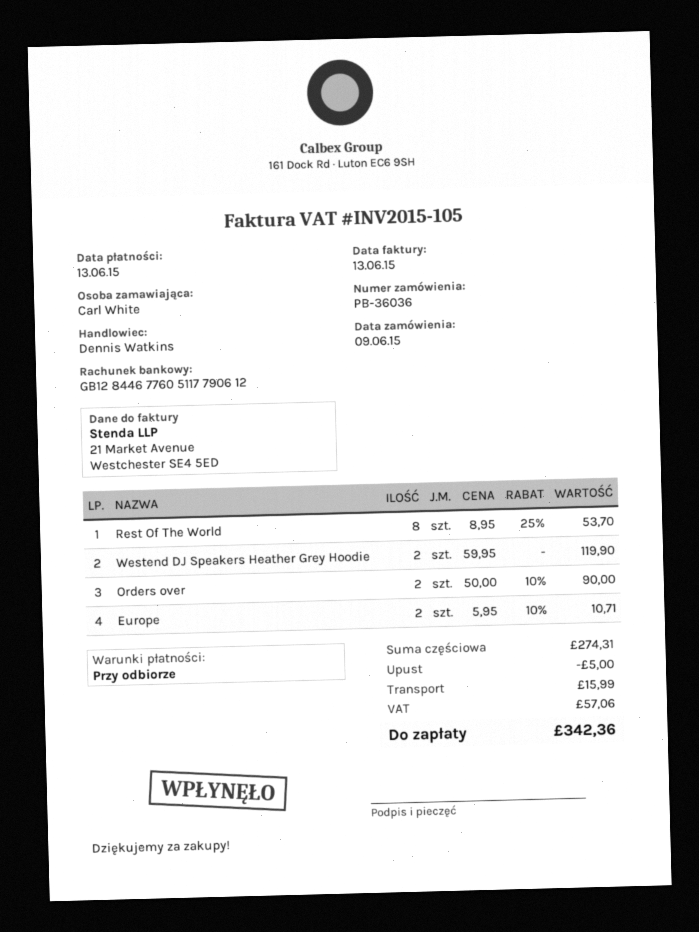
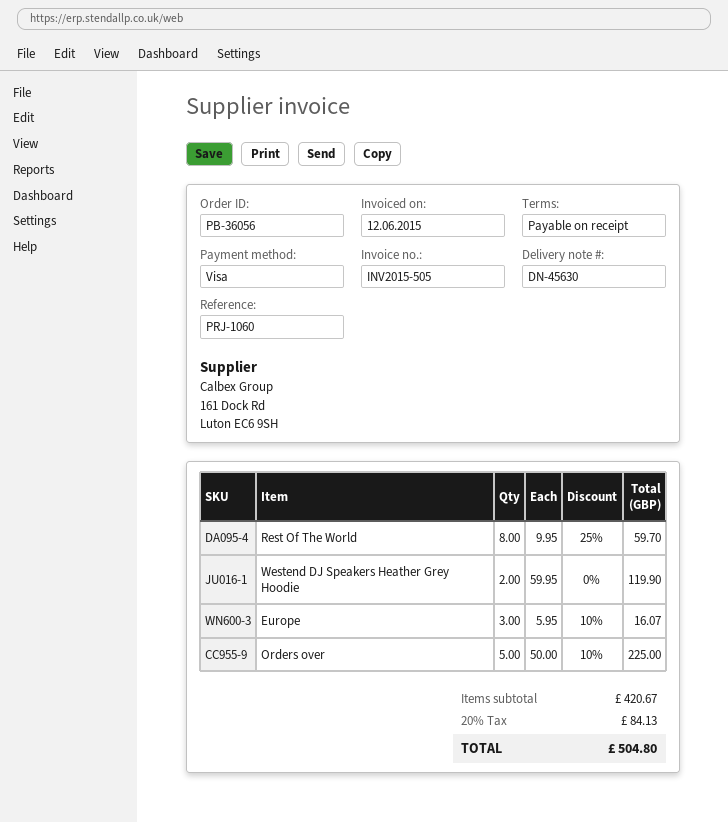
order number: PB-36036 -> PB-36056
invoice number: INV2015-105 -> INV2015-505
invoice date: 2015-06-13 -> 2015-06-12
Rest Of The World: 8 x 8.95 - 25% = 53.70 -> 8 x 9.95 - 25% = 59.70
Orders over: 2 x 50.00 - 10% = 90.00 -> 5 x 50.00 - 10% = 225.00
Europe: 2 x 5.95 - 10% = 10.71 -> 3 x 5.95 - 10% = 16.07
subtotal: 274.31 -> 420.67
discount: 5.00 -> none
shipping: 15.99 -> none
tax: 57.06 -> 84.13
total: 342.36 -> 504.80

